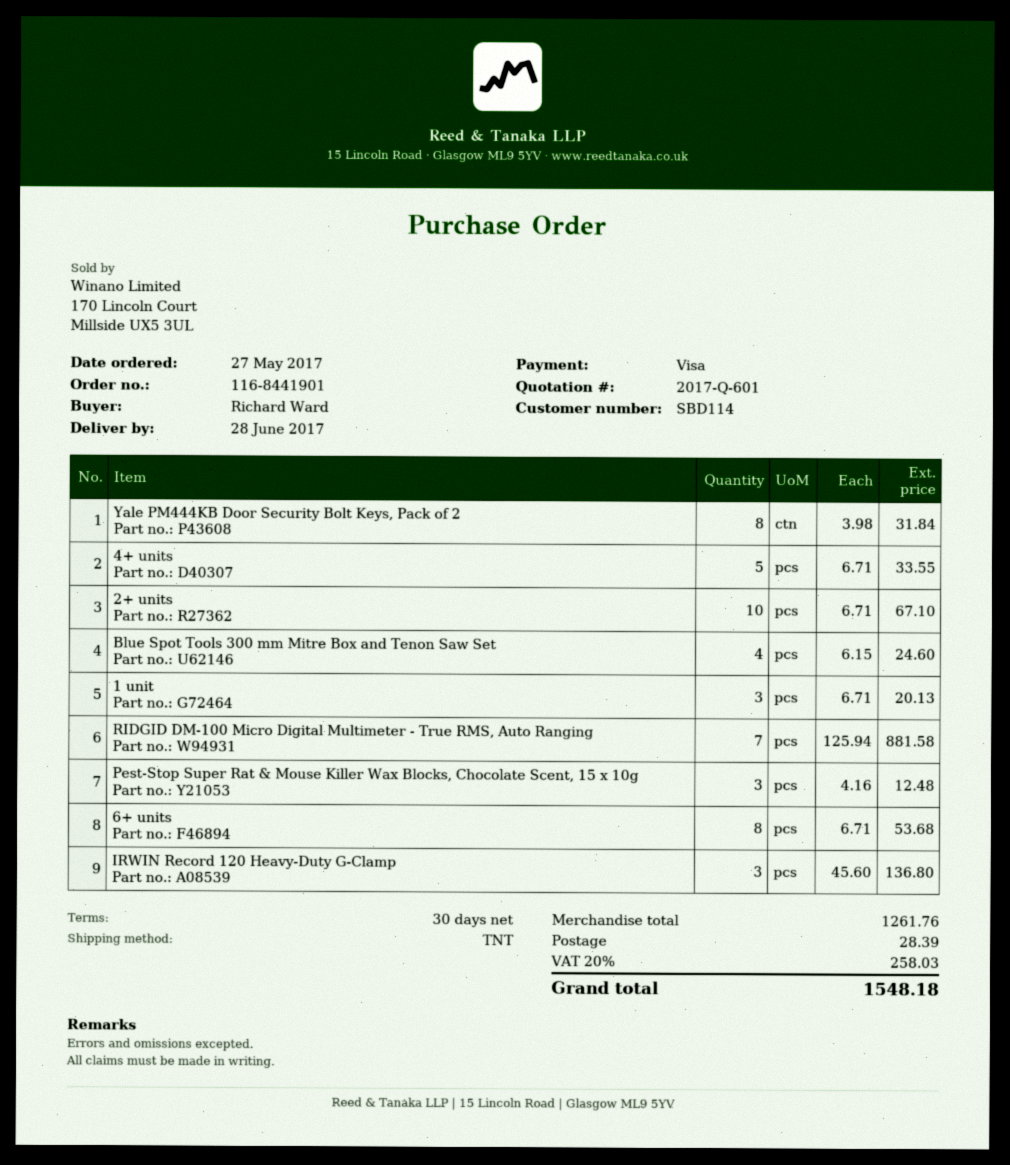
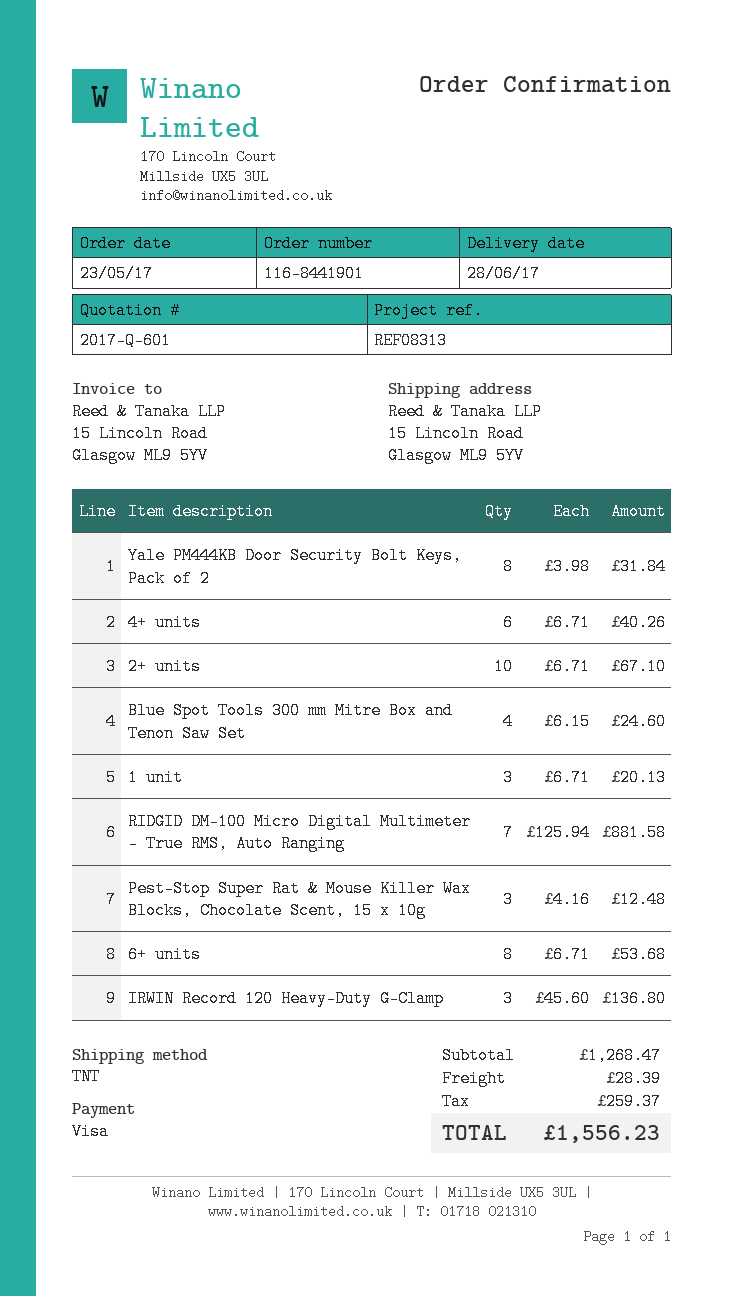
order date: 2017-05-27 -> 2017-05-23
4+ units: 5 x 6.71 = 33.55 -> 6 x 6.71 = 40.26
subtotal: 1261.76 -> 1268.47
tax: 258.03 -> 259.37
total: 1548.18 -> 1556.23

